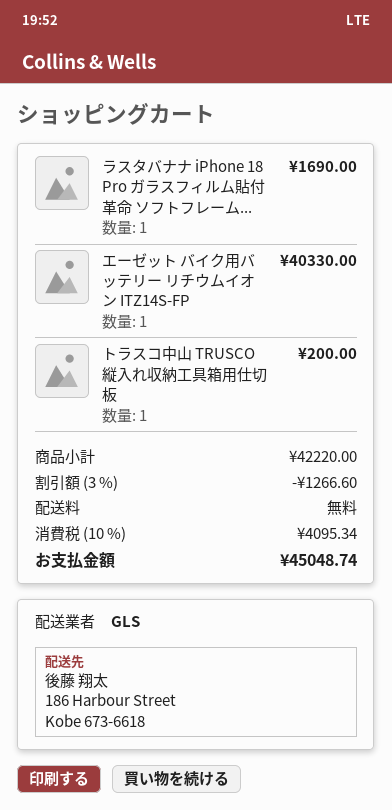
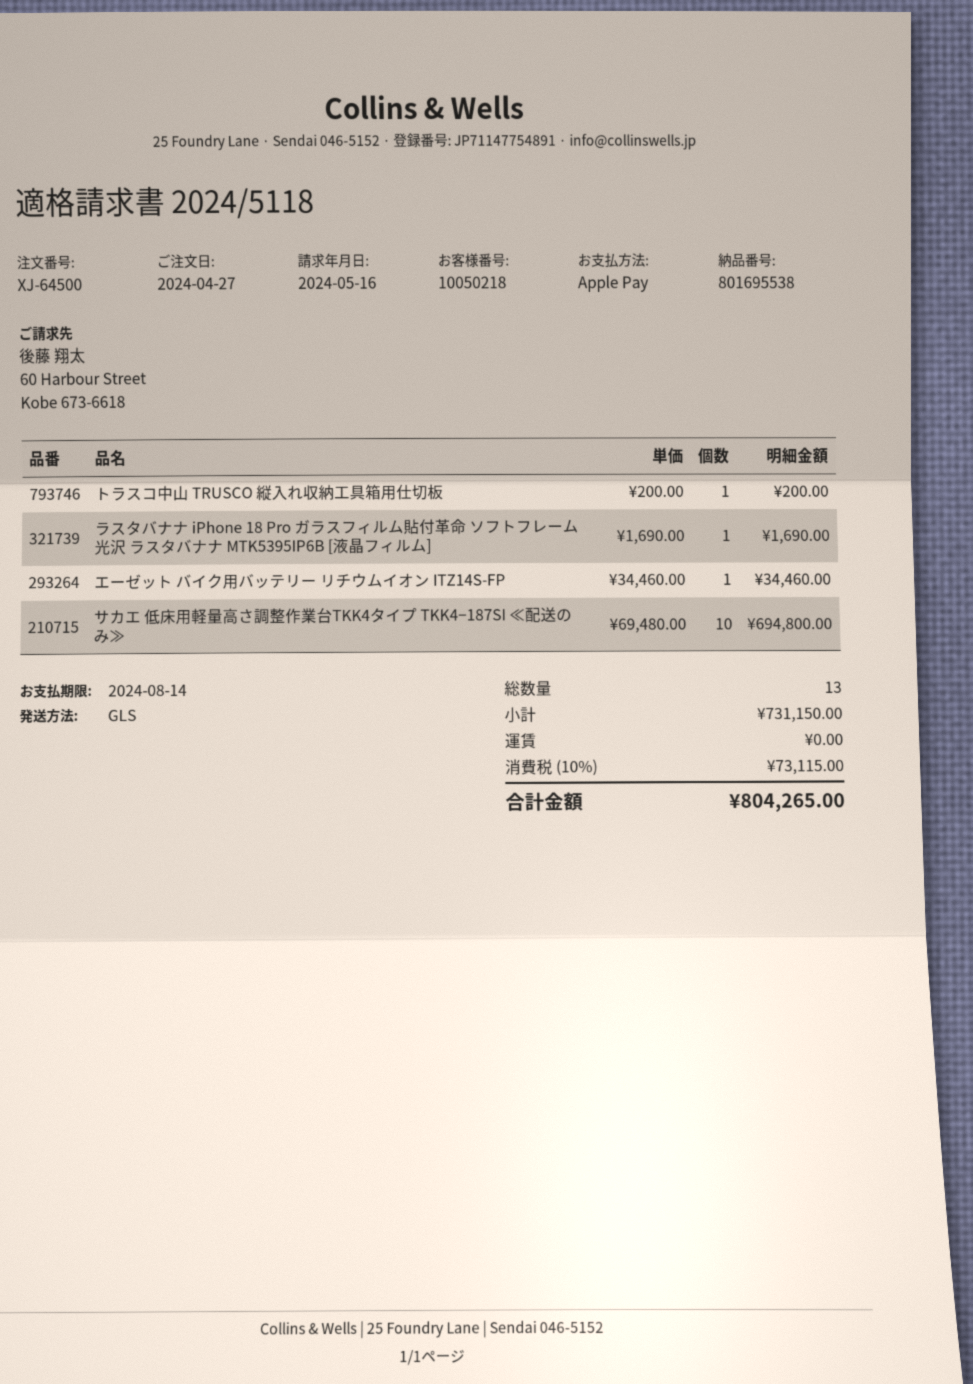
エーゼット バイク用バッテリー リチウムイオン ITZ14S-FP: 1 for 40330.00 -> 1 for 34460.00
サカエ 低床用軽量高さ調整作業台TKK4タイプ TKK4−187SI ≪配送のみ≫: none -> 10 for 694800.00
subtotal: 42220.00 -> 731150.00
discount: 3% = 1266.60 -> none
tax: 10% = 4095.34 -> 10% = 73115.00
total: 45048.74 -> 804265.00

